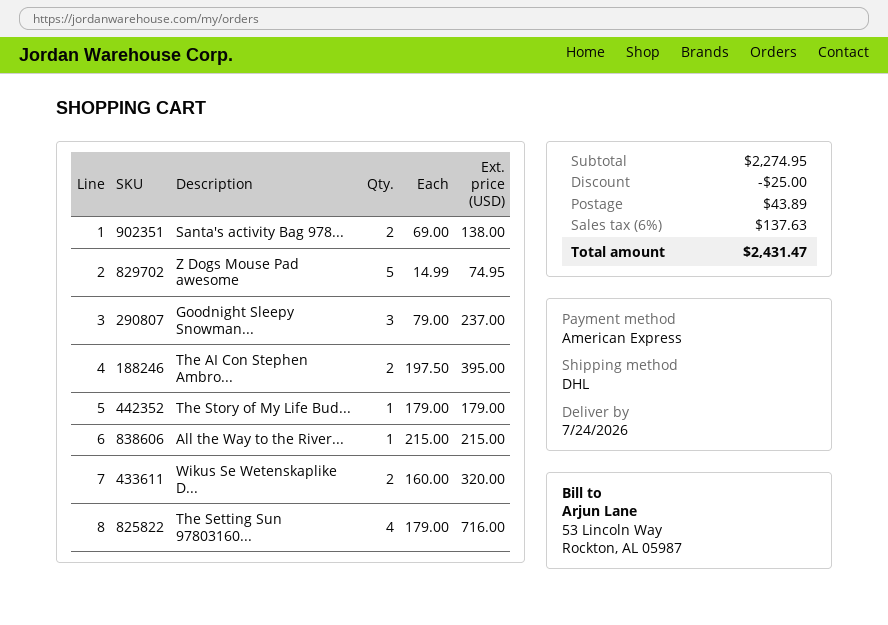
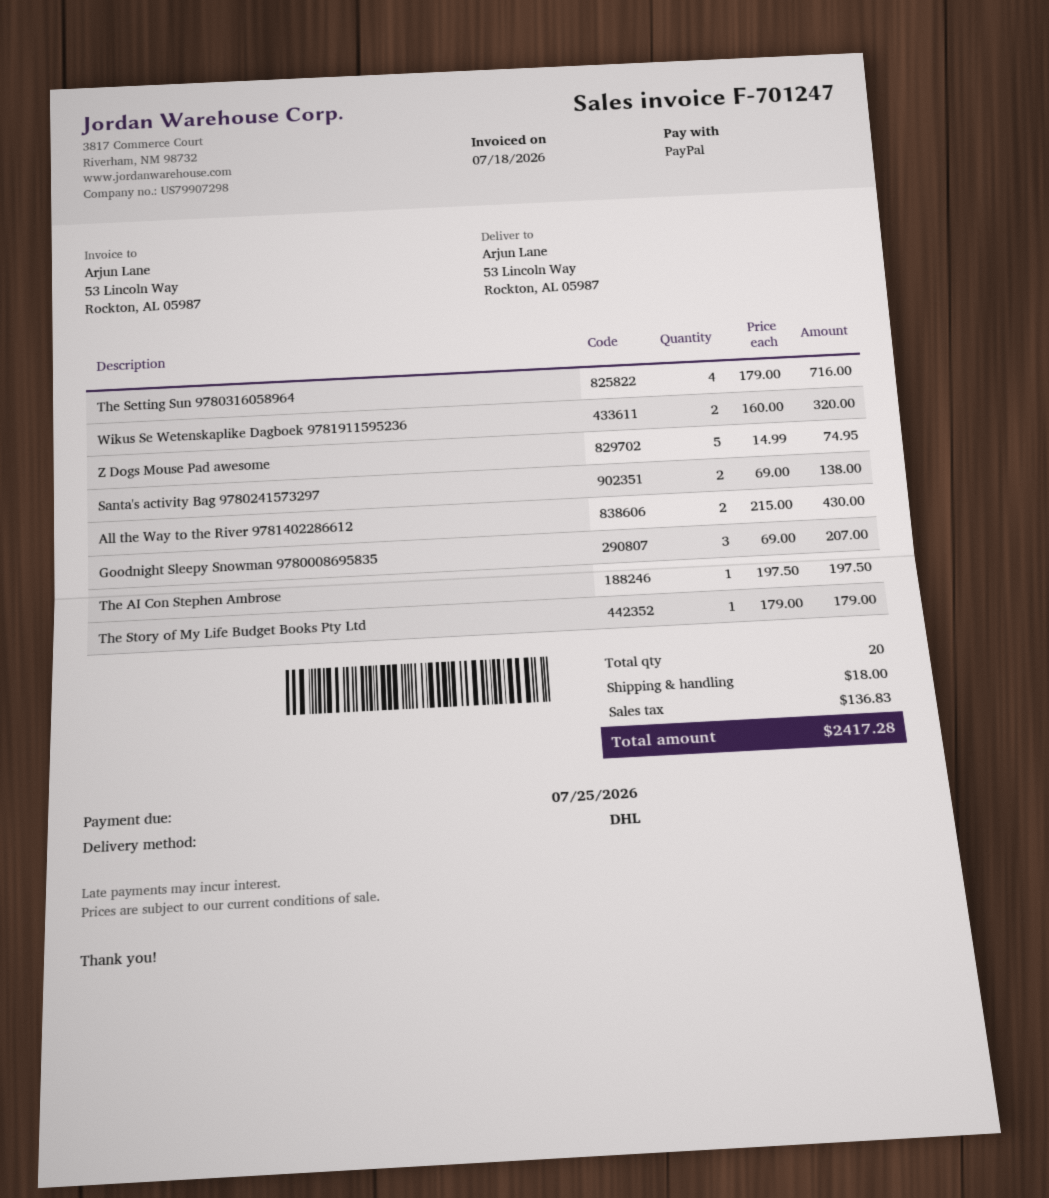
payment method: American Express -> PayPal
Goodnight Sleepy Snowman...: 3 x 79.00 = 237.00 -> 3 x 69.00 = 207.00
The AI Con Stephen Ambro...: 2 x 197.50 = 395.00 -> 1 x 197.50 = 197.50
All the Way to the River...: 1 x 215.00 = 215.00 -> 2 x 215.00 = 430.00
discount: 25.00 -> none
shipping: 43.89 -> 18.00
tax: 137.63 -> 136.83
total: 2431.47 -> 2417.28

